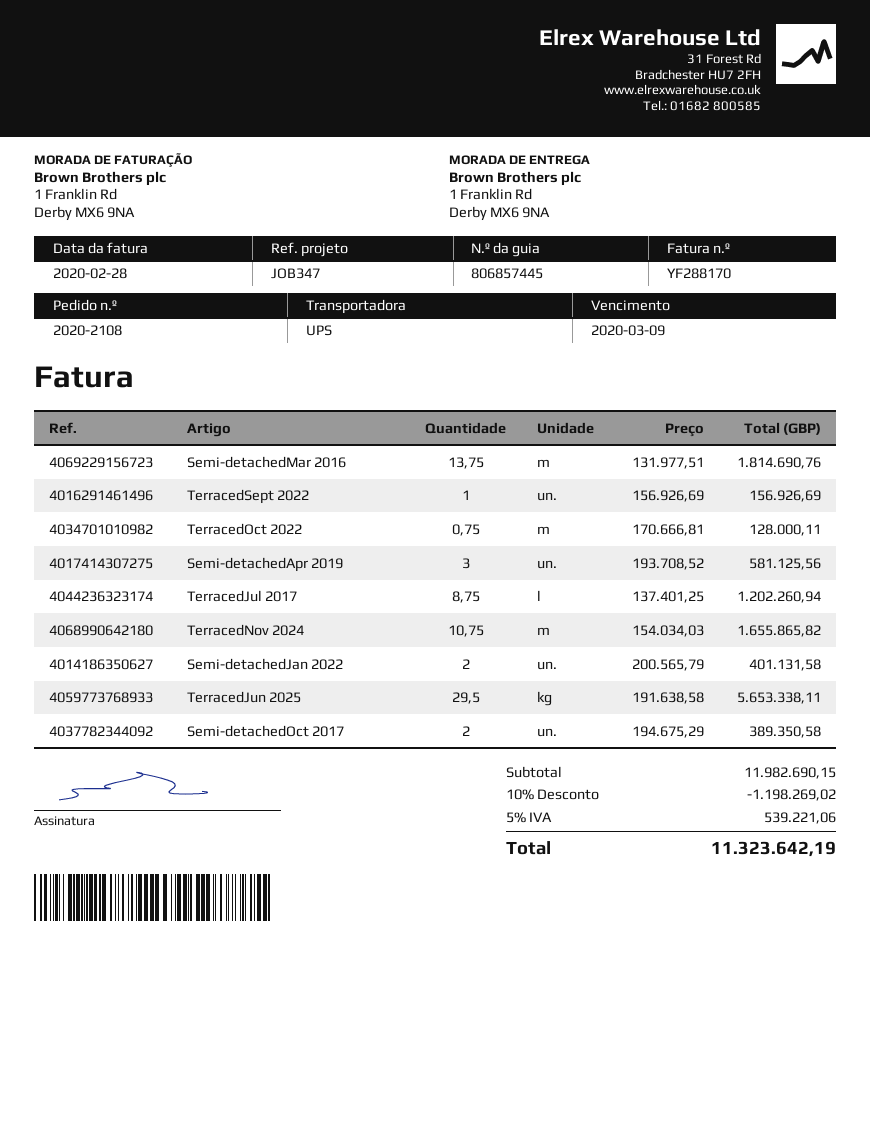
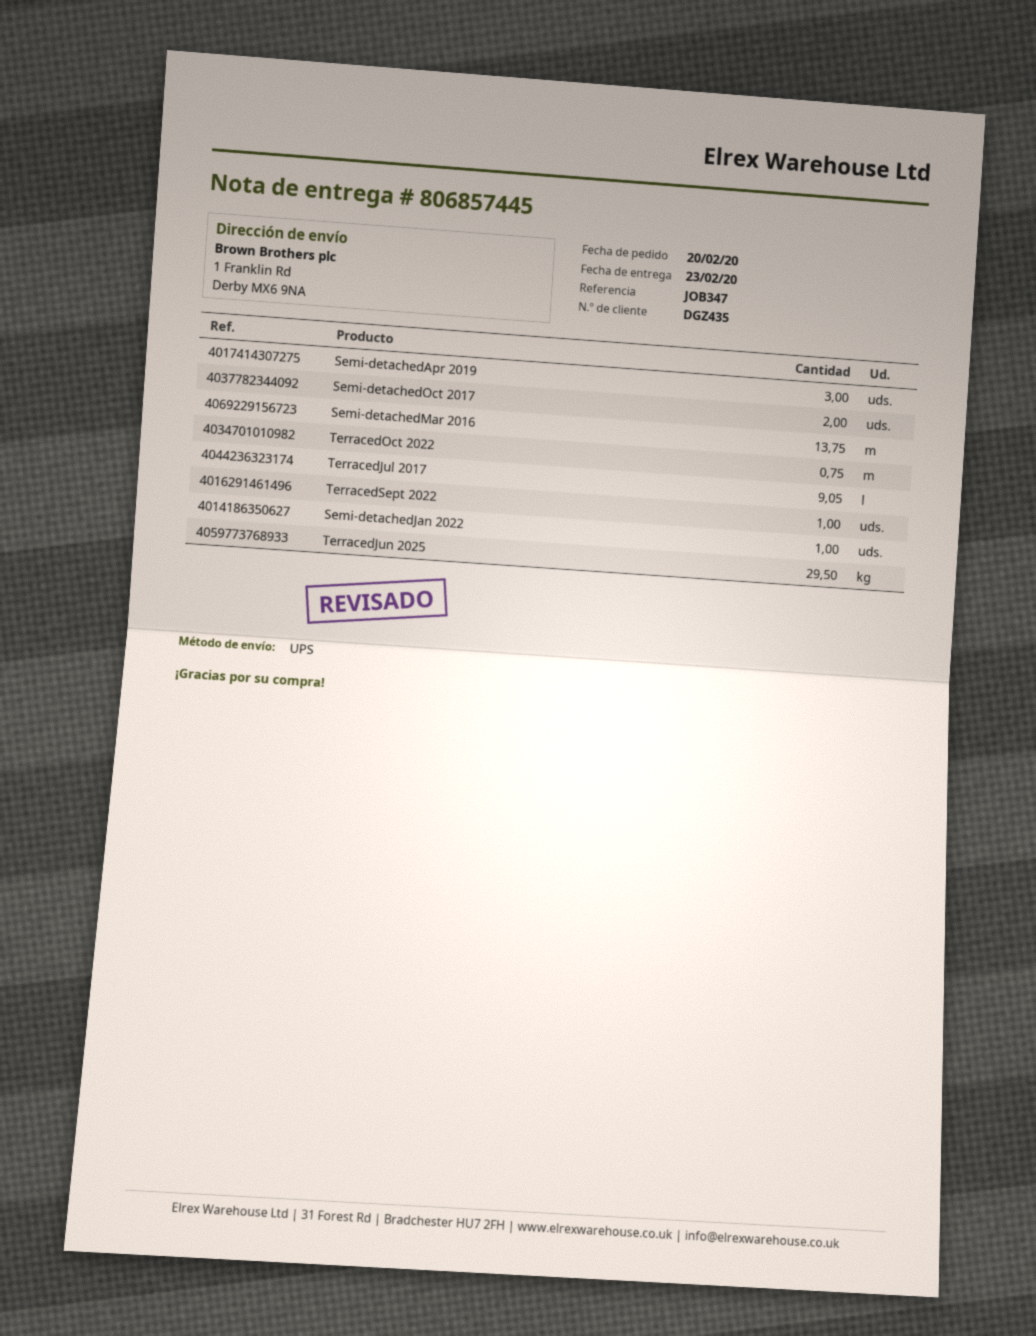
TerracedJul 2017: 8.75 -> 9.05
TerracedNov 2024: 10.75 -> none
Semi-detachedJan 2022: 2 -> 1

